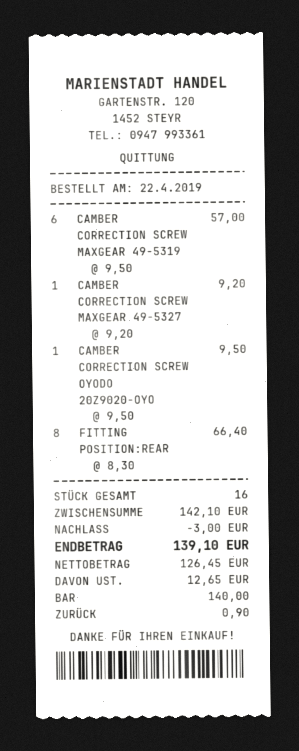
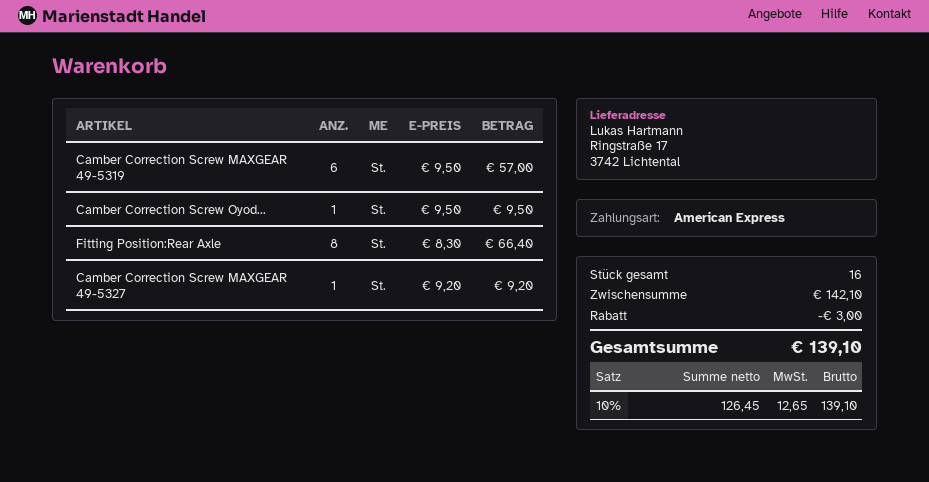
payment method: cash -> American Express

